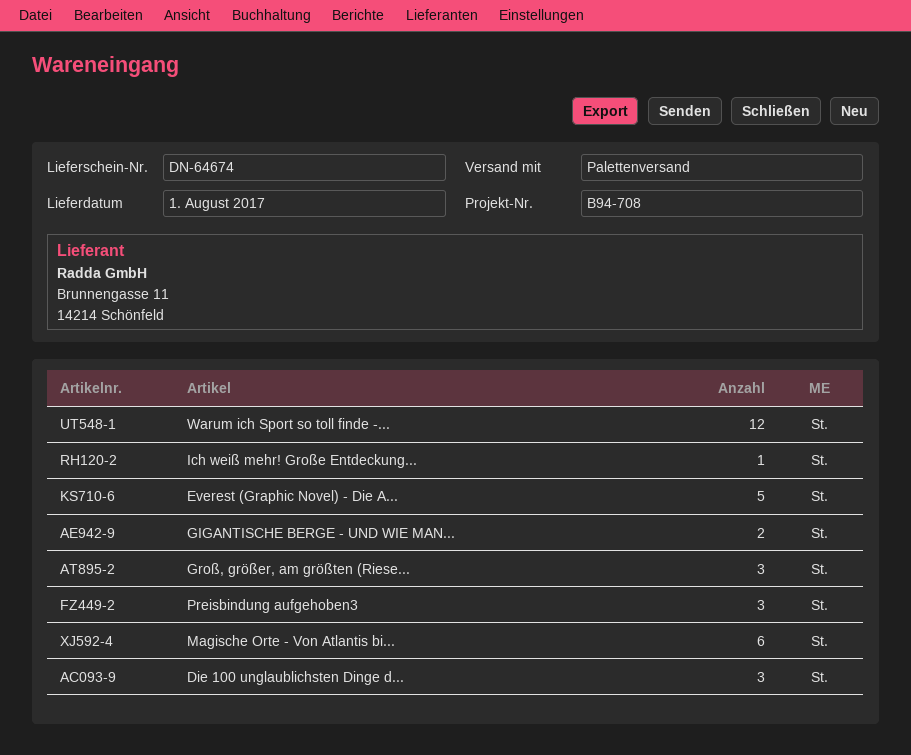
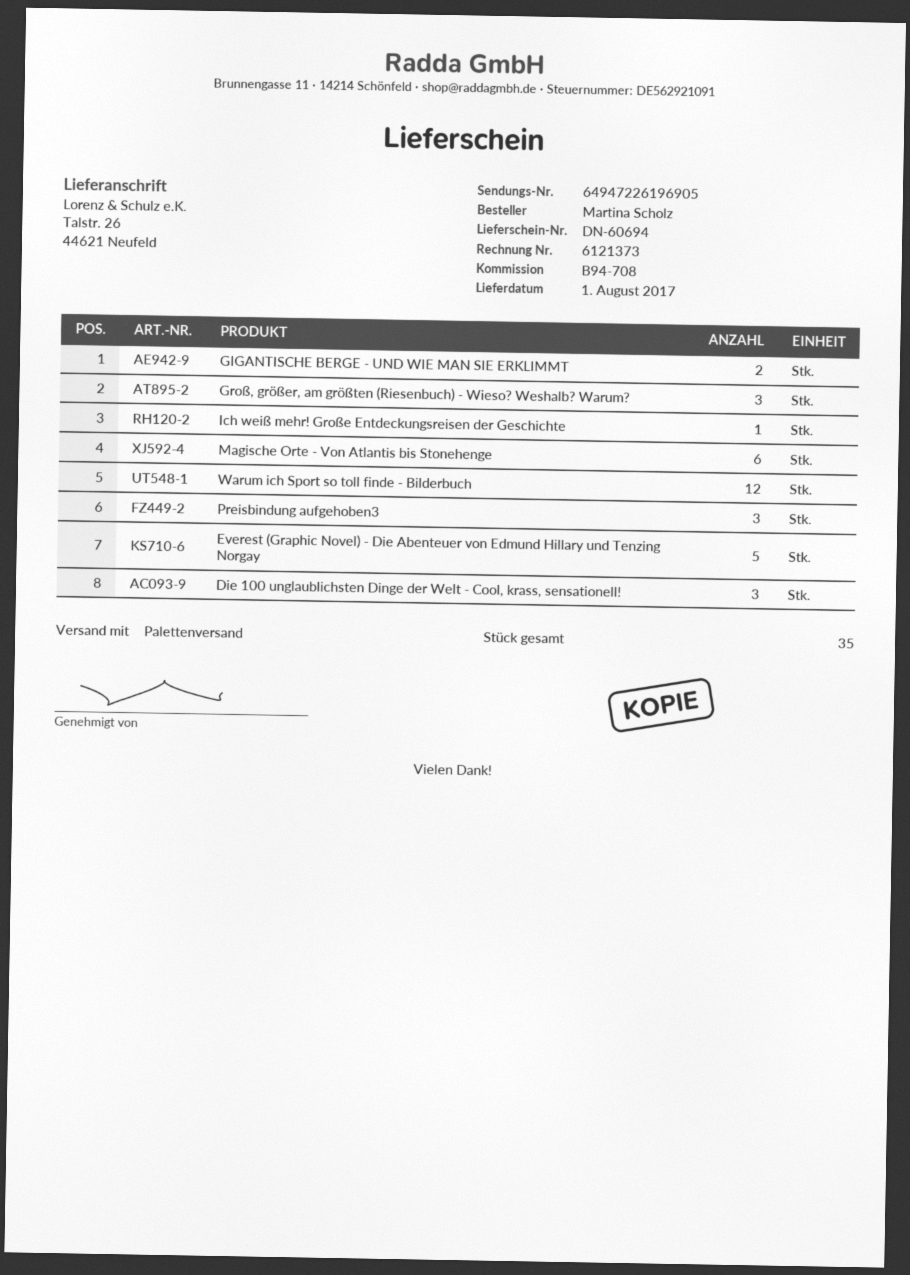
delivery note number: DN-64674 -> DN-60694

